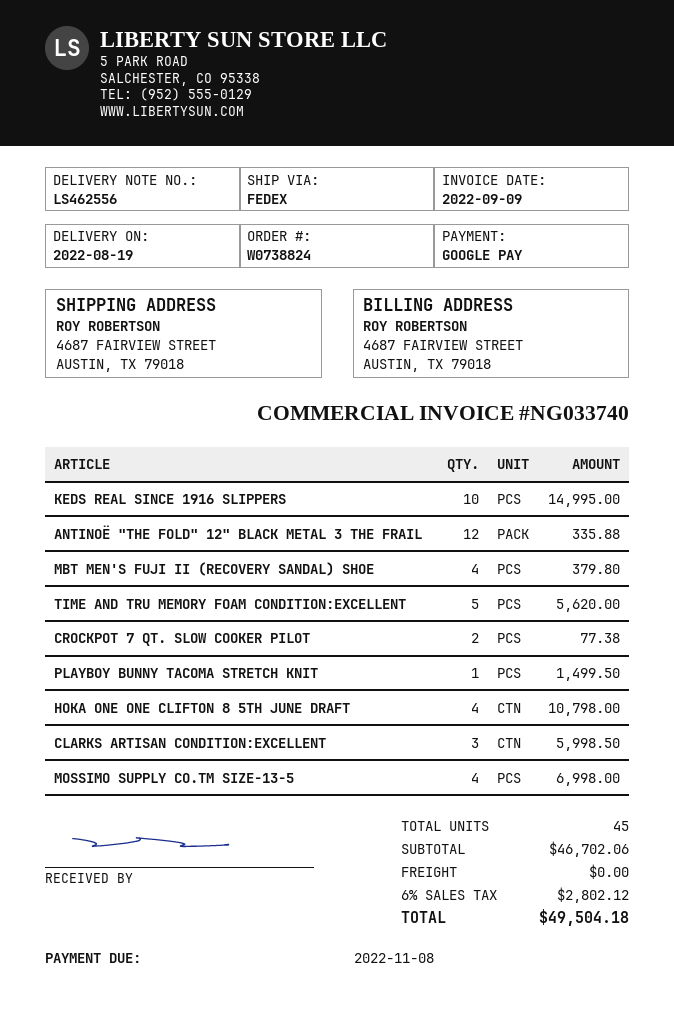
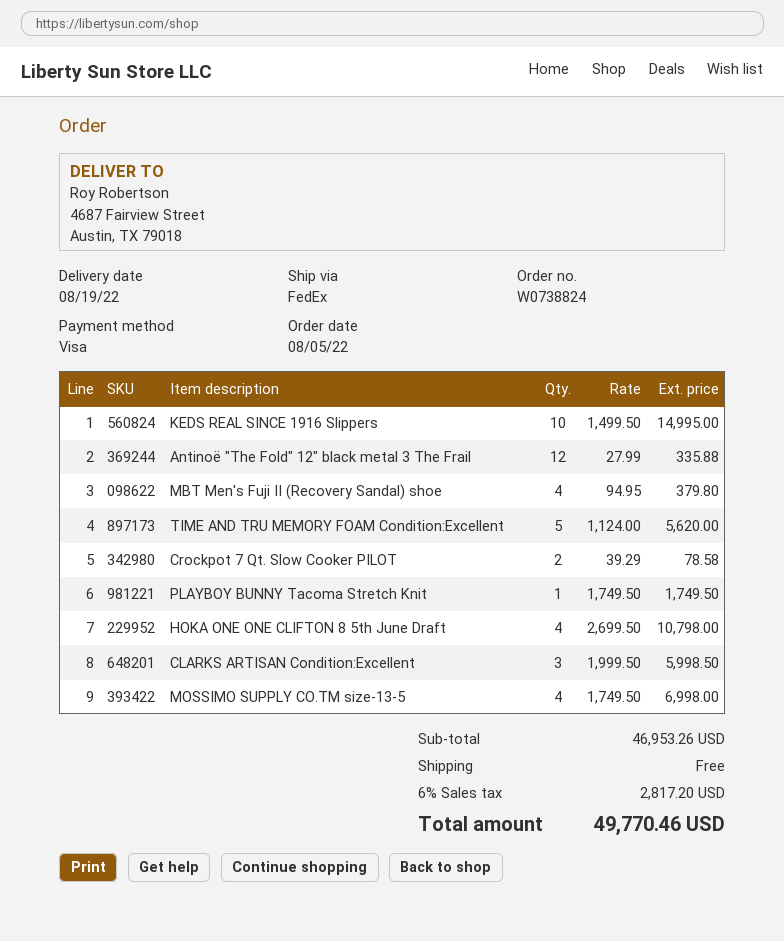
payment method: Google Pay -> Visa
CROCKPOT 7 QT. SLOW COOKER PILOT: 2 for 77.38 -> 2 for 78.58
PLAYBOY BUNNY TACOMA STRETCH KNIT: 1 for 1499.50 -> 1 for 1749.50
subtotal: 46702.06 -> 46953.26
tax: 6% = 2802.12 -> 6% = 2817.20
total: 49504.18 -> 49770.46

